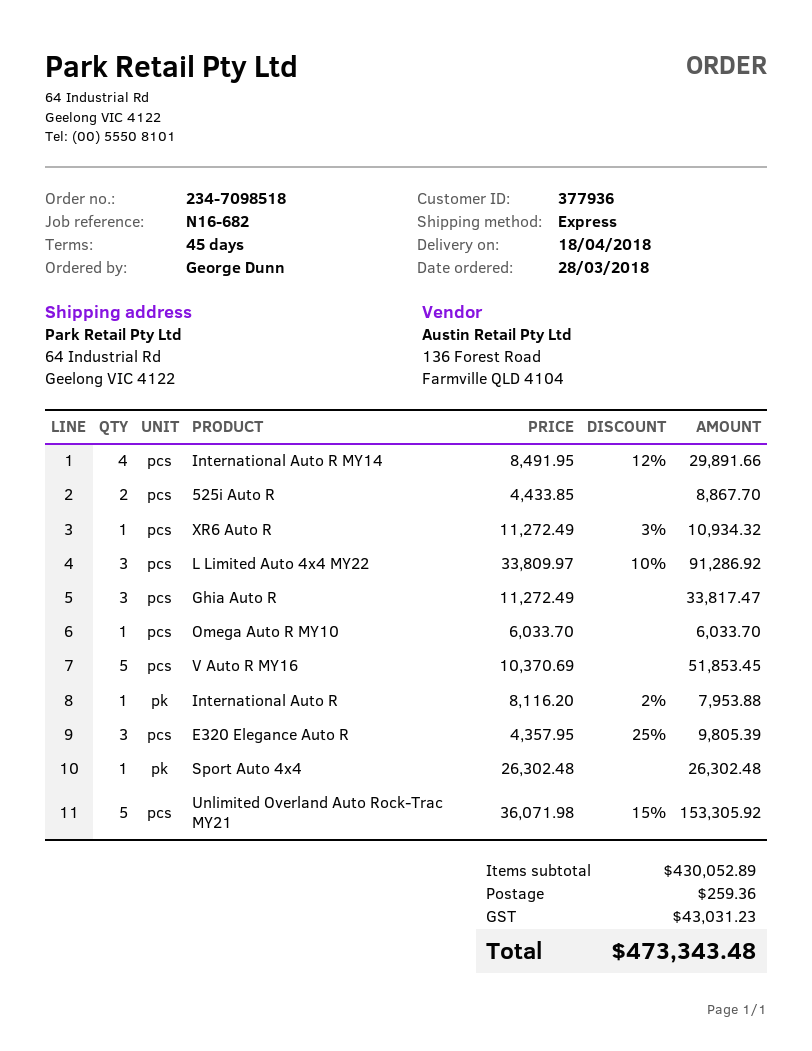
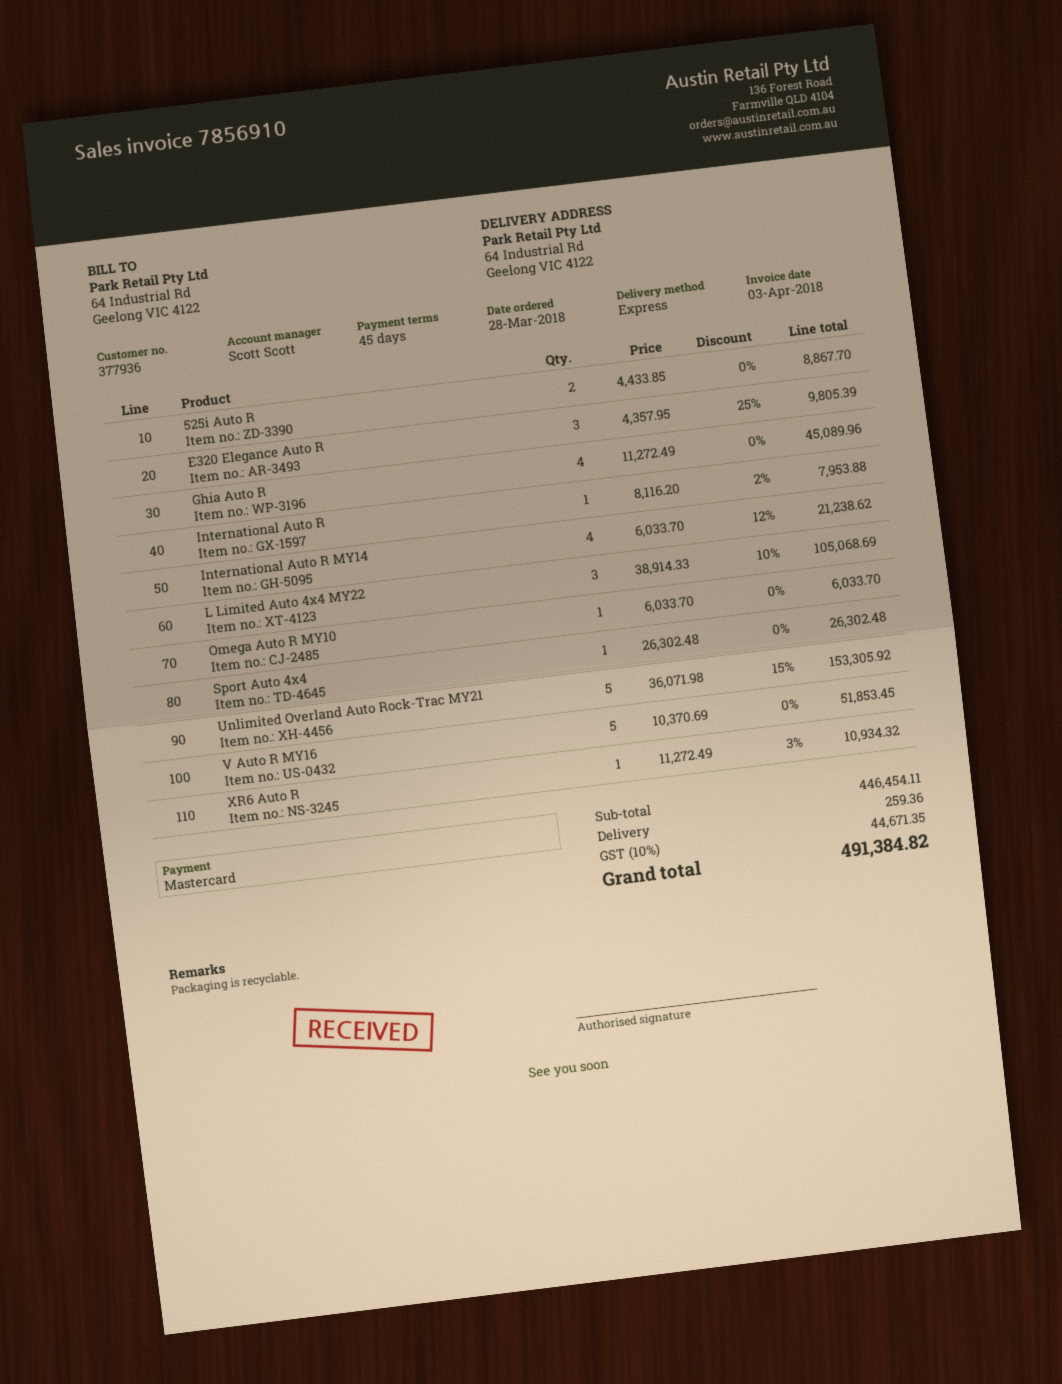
International Auto R MY14: 4 x 8491.95 - 12% = 29891.66 -> 4 x 6033.70 - 12% = 21238.62
L Limited Auto 4x4 MY22: 3 x 33809.97 - 10% = 91286.92 -> 3 x 38914.33 - 10% = 105068.69
Ghia Auto R: 3 x 11272.49 = 33817.47 -> 4 x 11272.49 = 45089.96
subtotal: 430052.89 -> 446454.11
tax: 43031.23 -> 44671.35
total: 473343.48 -> 491384.82

